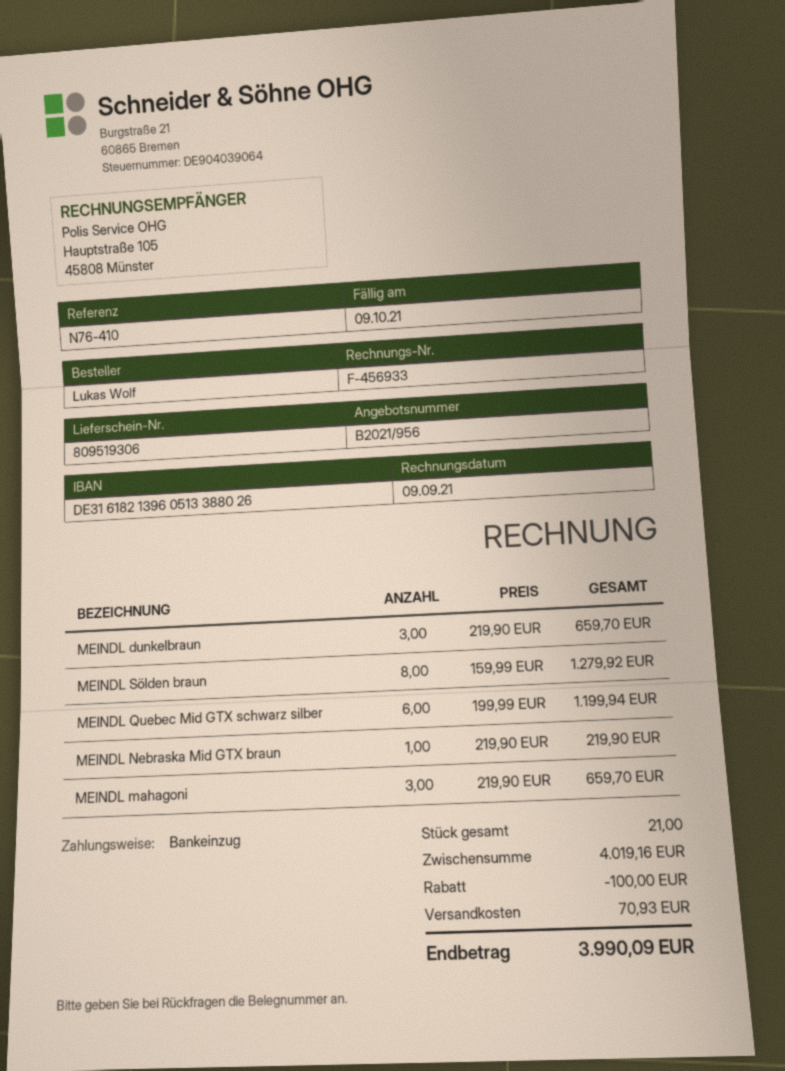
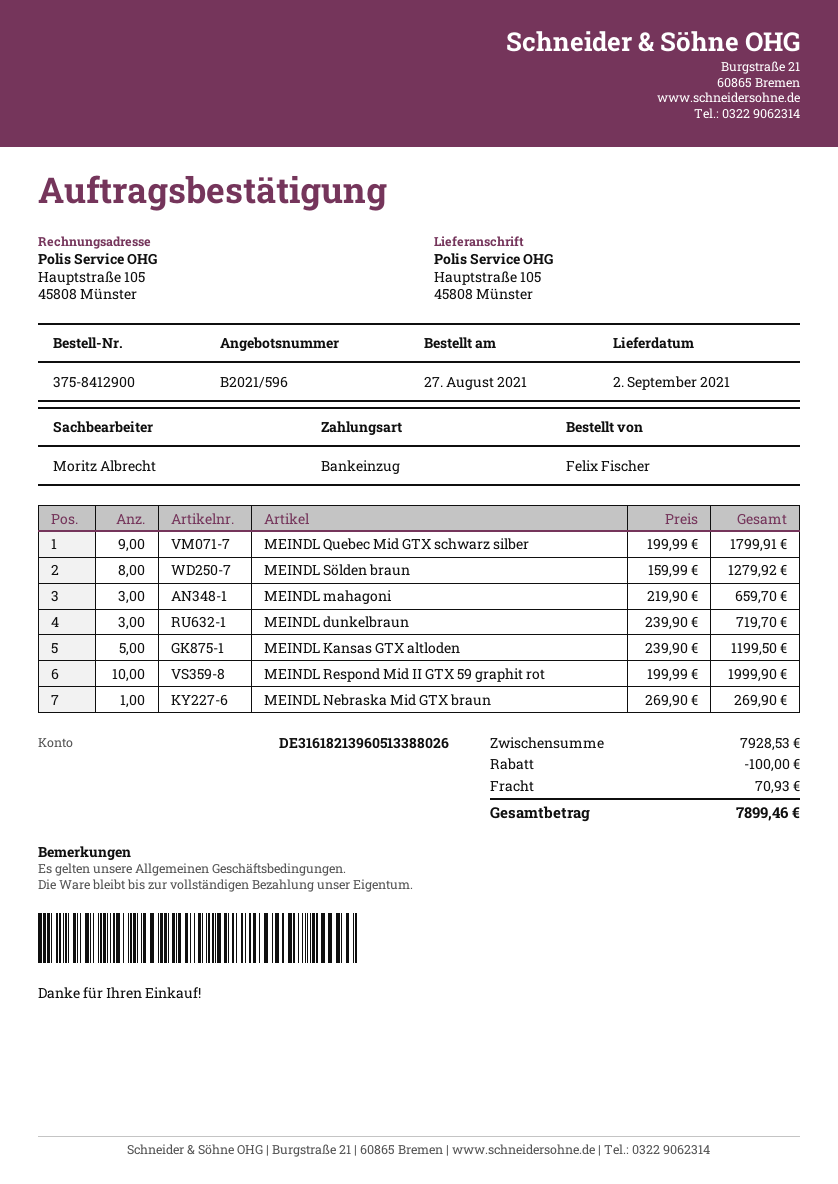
quote number: B2021/956 -> B2021/596
ordered by: Lukas Wolf -> Felix Fischer
MEINDL dunkelbraun: 3 x 219.90 = 659.70 -> 3 x 239.90 = 719.70
MEINDL Quebec Mid GTX schwarz silber: 6 x 199.99 = 1199.94 -> 9 x 199.99 = 1799.91
MEINDL Nebraska Mid GTX braun: 1 x 219.90 = 219.90 -> 1 x 269.90 = 269.90
MEINDL Kansas GTX altloden: none -> 5 x 239.90 = 1199.50
MEINDL Respond Mid II GTX 59 graphit rot: none -> 10 x 199.99 = 1999.90
subtotal: 4019.16 -> 7928.53
total: 3990.09 -> 7899.46

